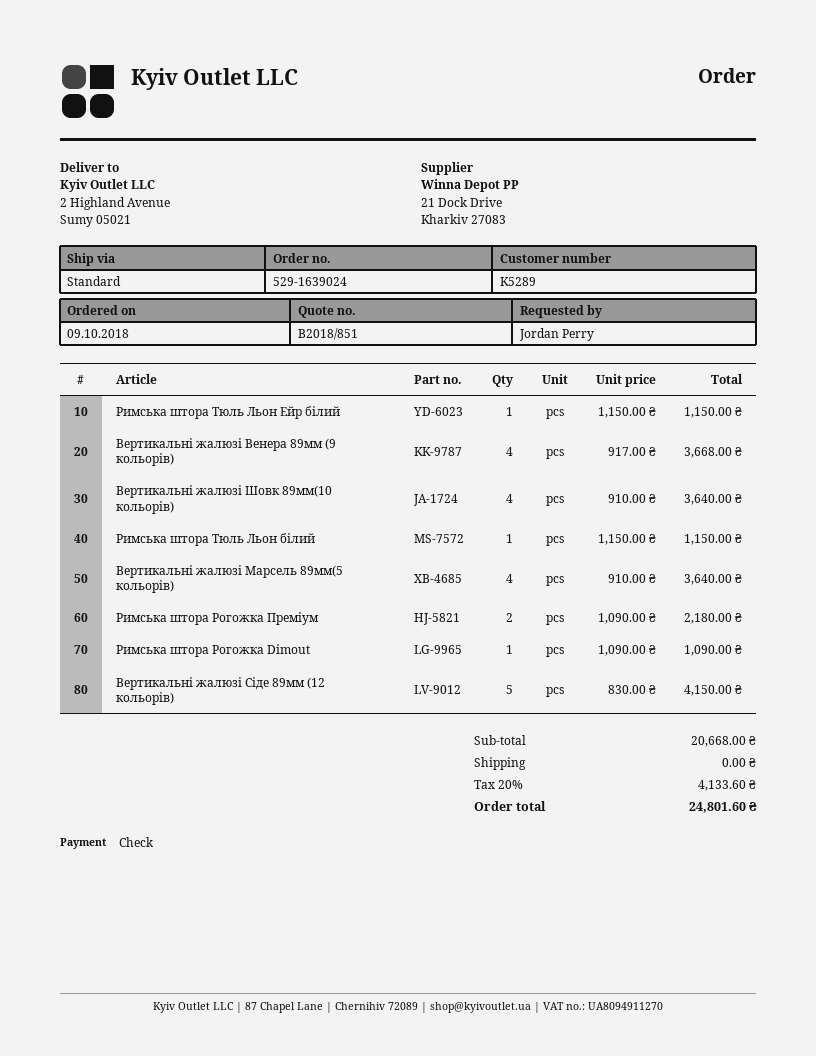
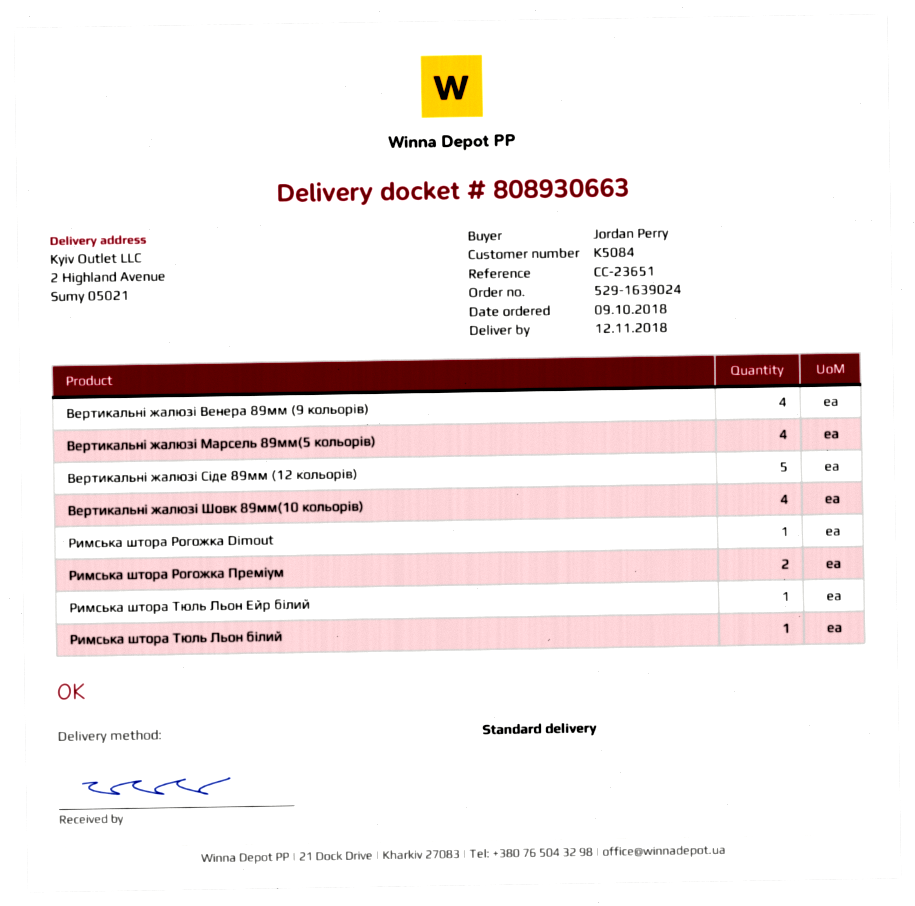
customer number: K5289 -> K5084

